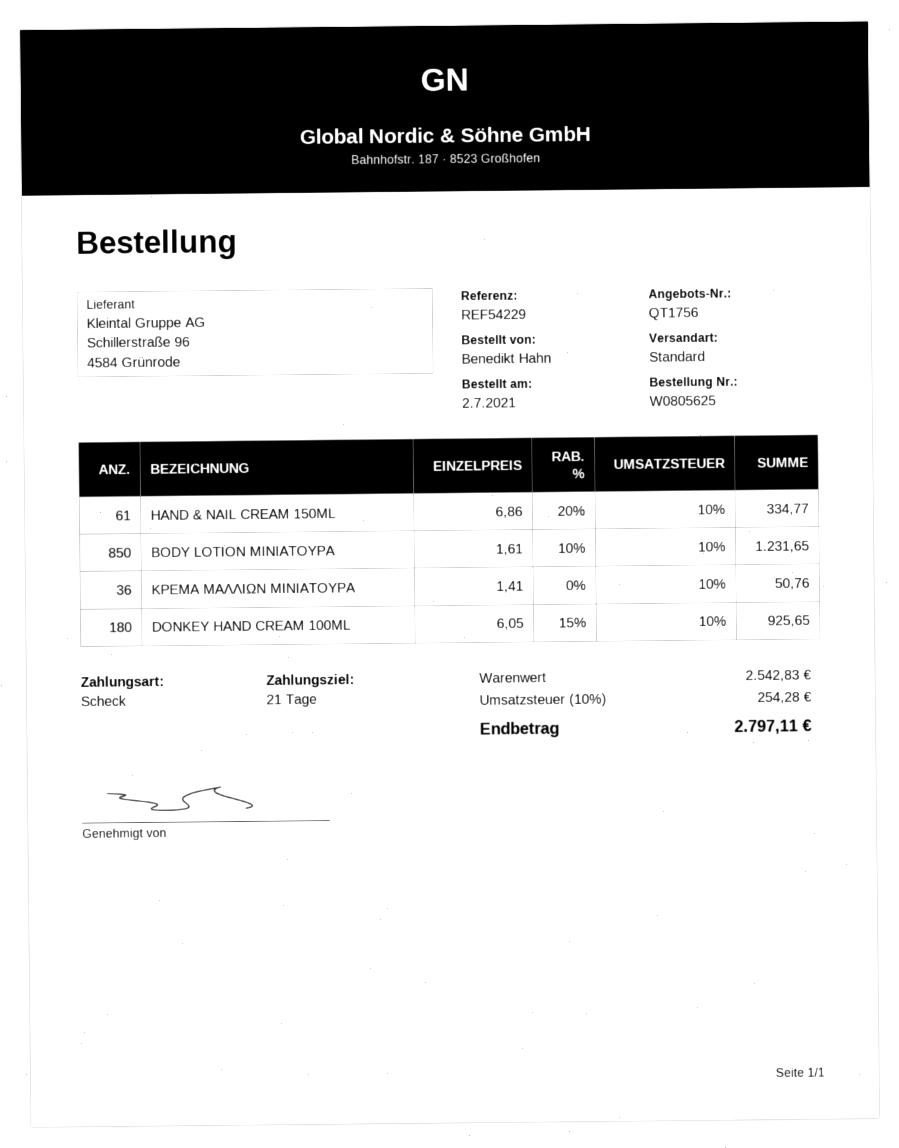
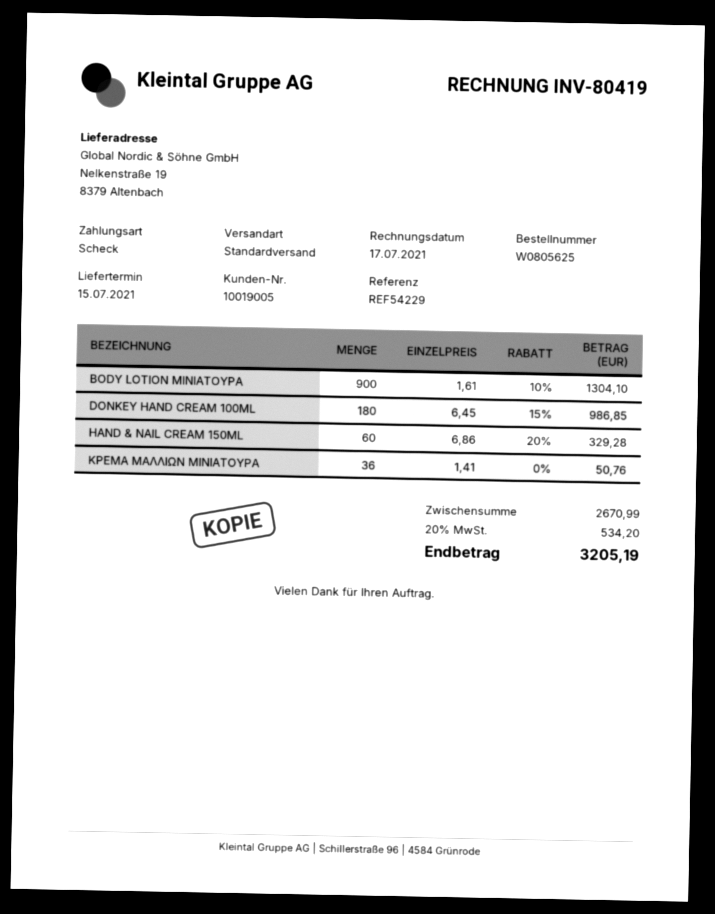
HAND & NAIL CREAM 150ML: 61 x 6.86 - 20% = 334.77 -> 60 x 6.86 - 20% = 329.28
BODY LOTION ΜΙΝΙΑΤΟΥΡΑ: 850 x 1.61 - 10% = 1231.65 -> 900 x 1.61 - 10% = 1304.10
DONKEY HAND CREAM 100ML: 180 x 6.05 - 15% = 925.65 -> 180 x 6.45 - 15% = 986.85
subtotal: 2542.83 -> 2670.99
tax: 10% = 254.28 -> 20% = 534.20
total: 2797.11 -> 3205.19

